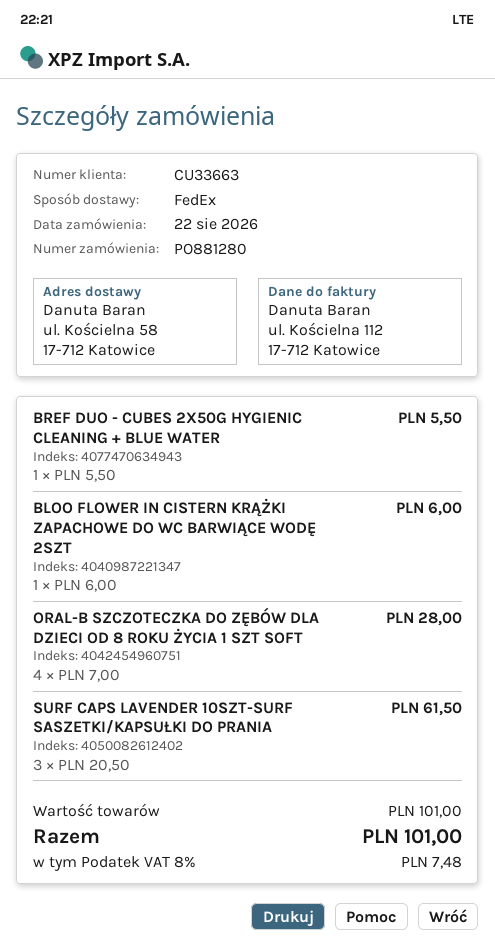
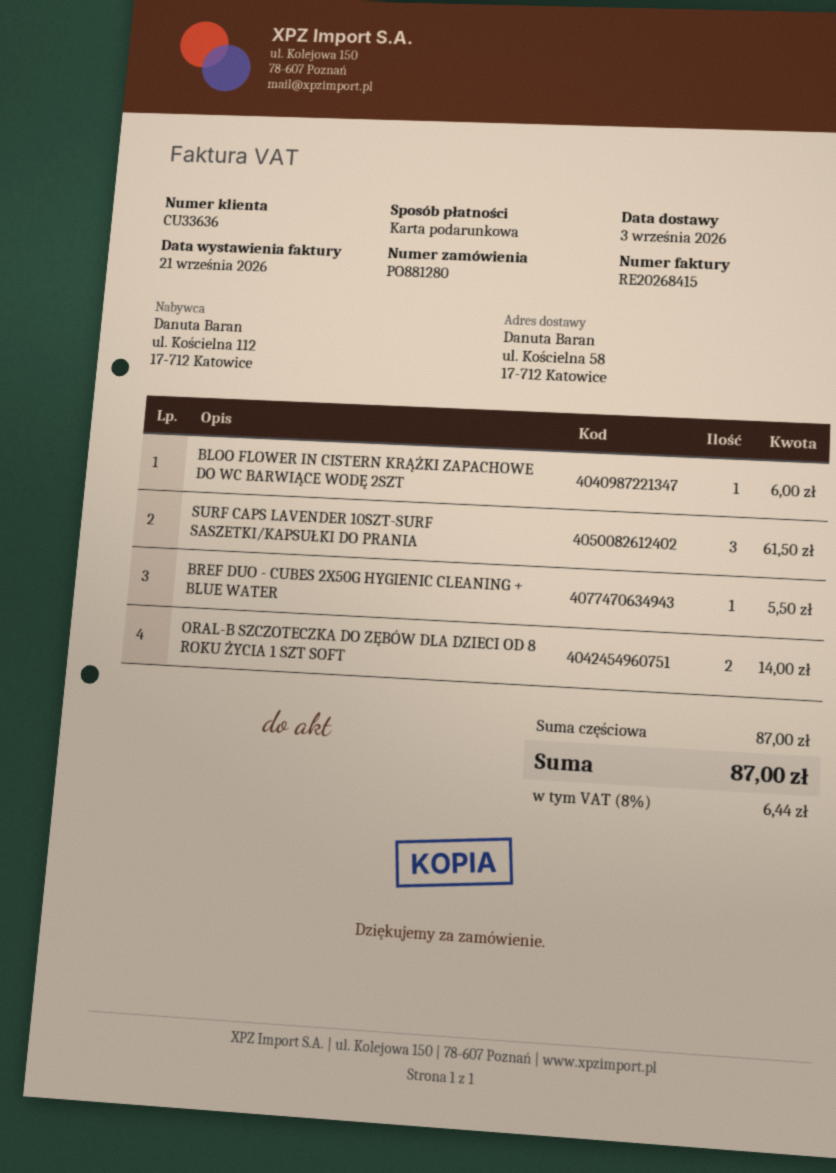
customer number: CU33663 -> CU33636
ORAL-B SZCZOTECZKA DO ZĘBÓW DLA DZIECI OD 8 ROKU ŻYCIA 1 SZT SOFT: 4 for 28.00 -> 2 for 14.00
subtotal: 101.00 -> 87.00
tax: 8% = 7.48 -> 8% = 6.44
total: 101.00 -> 87.00

